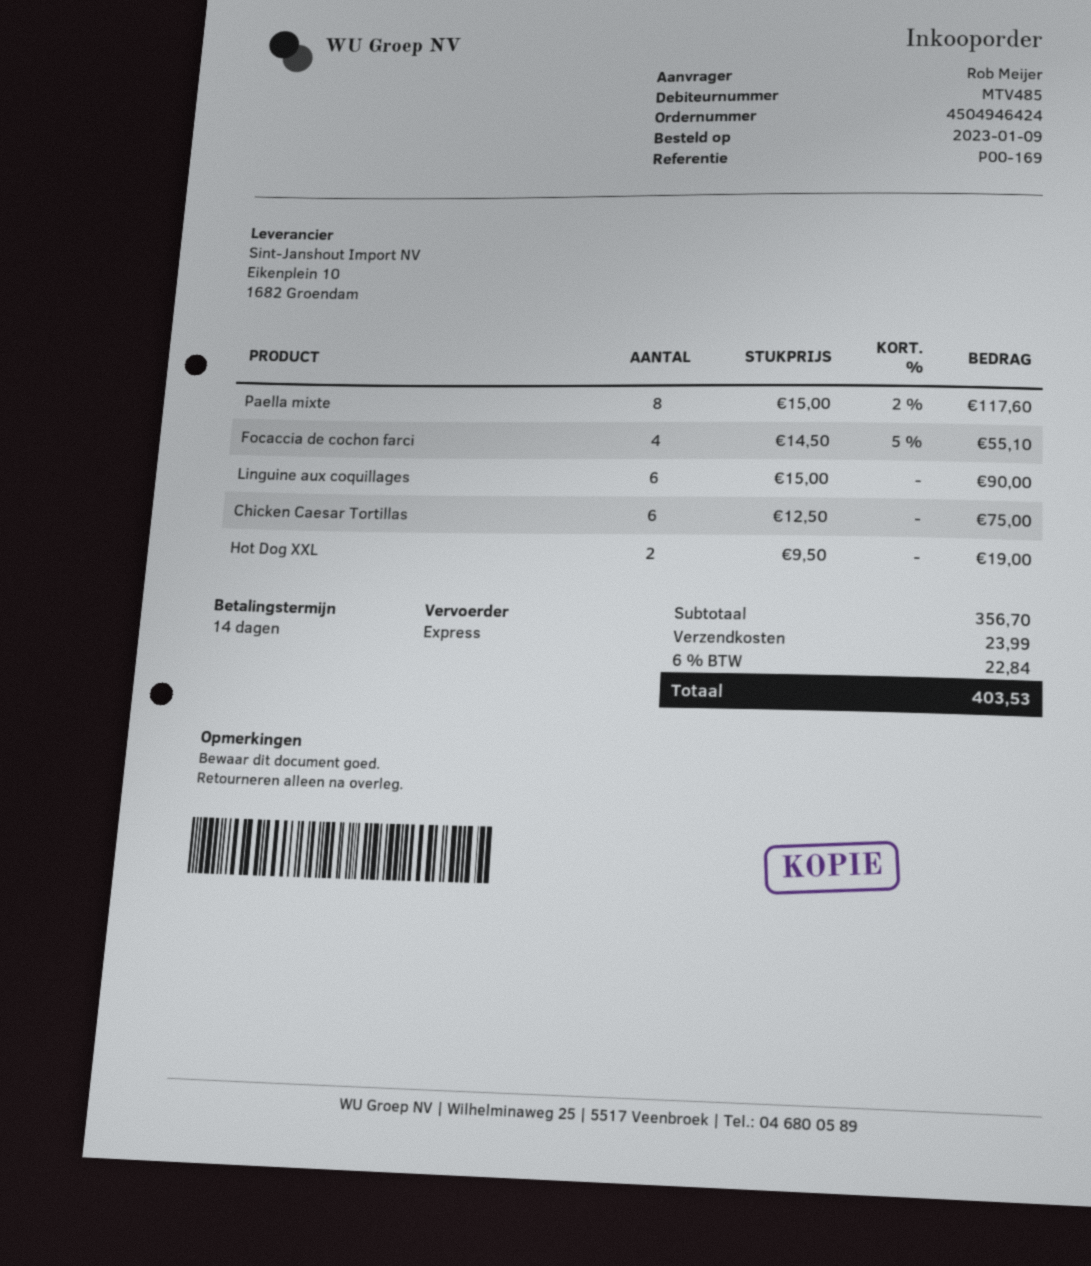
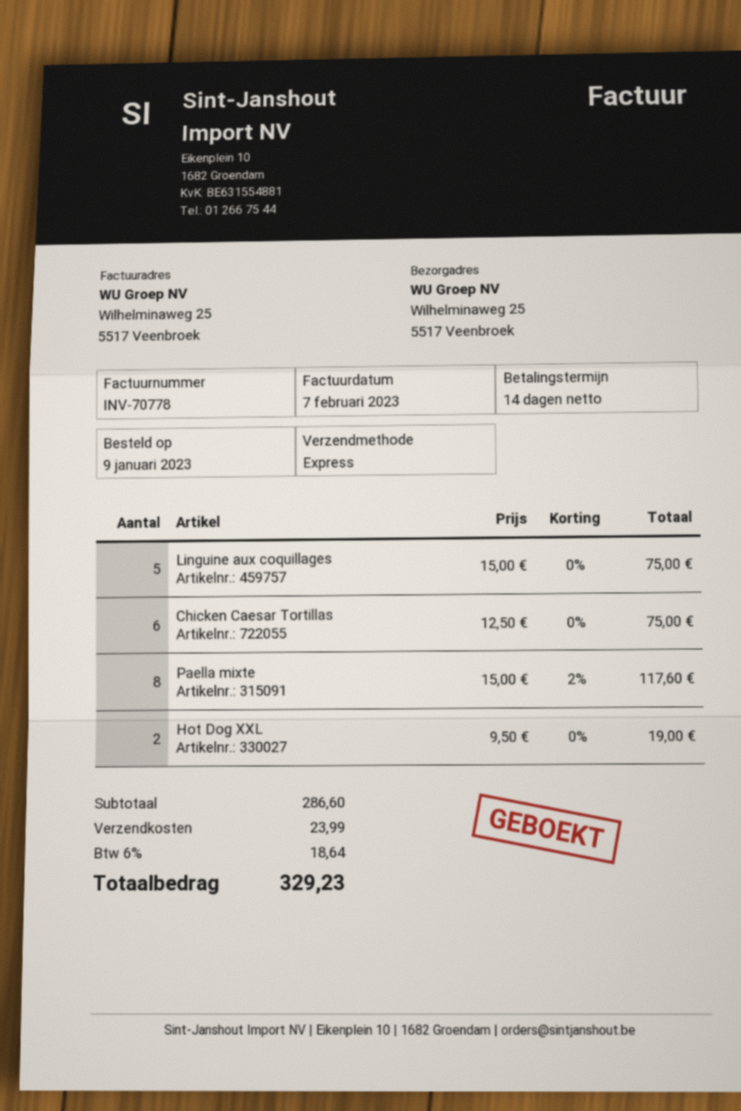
Focaccia de cochon farci: 4 x 14.50 - 5% = 55.10 -> none
Linguine aux coquillages: 6 x 15.00 = 90.00 -> 5 x 15.00 = 75.00
subtotal: 356.70 -> 286.60
tax: 6% = 22.84 -> 6% = 18.64
total: 403.53 -> 329.23

